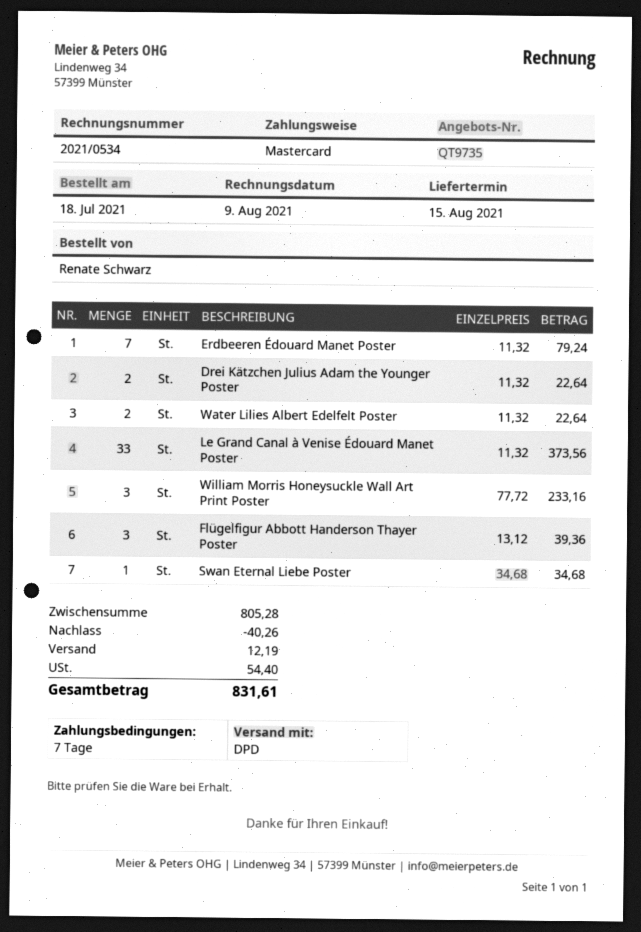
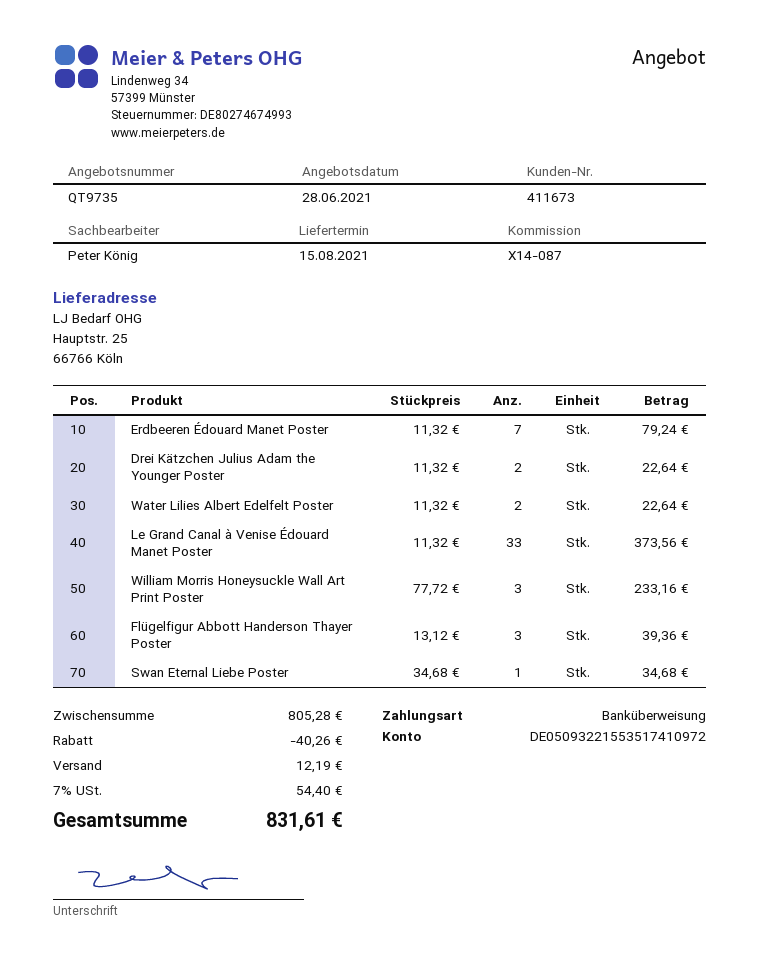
payment method: Mastercard -> bank transfer

